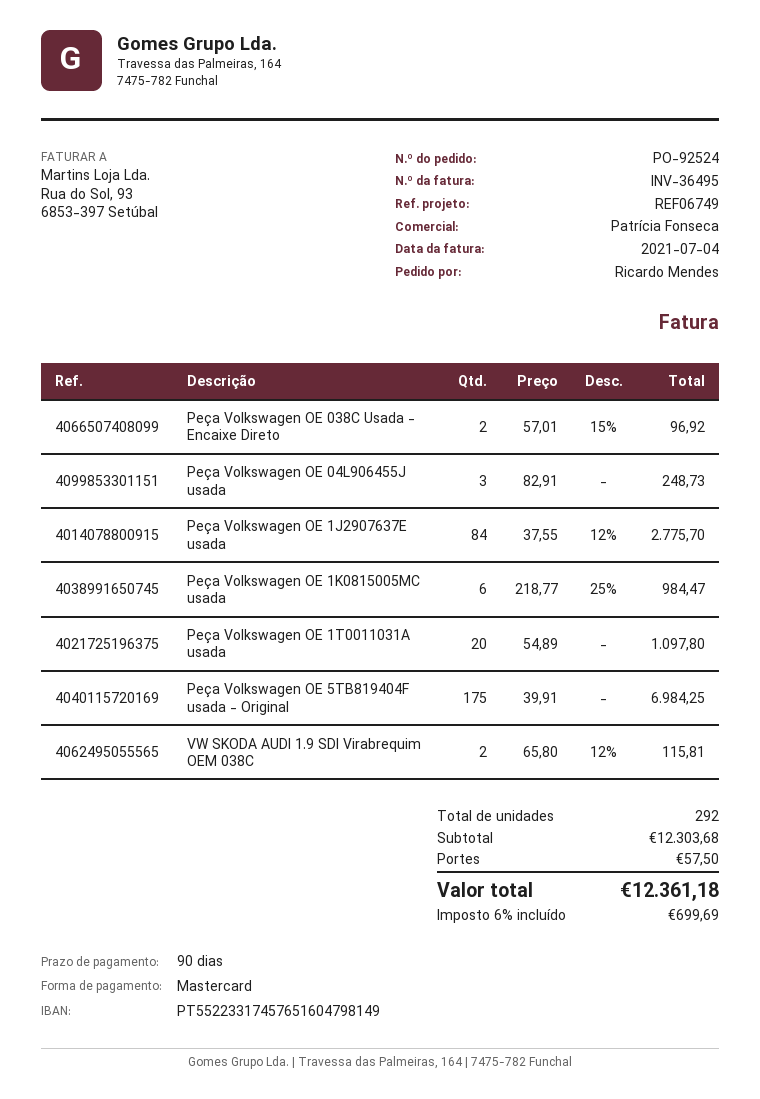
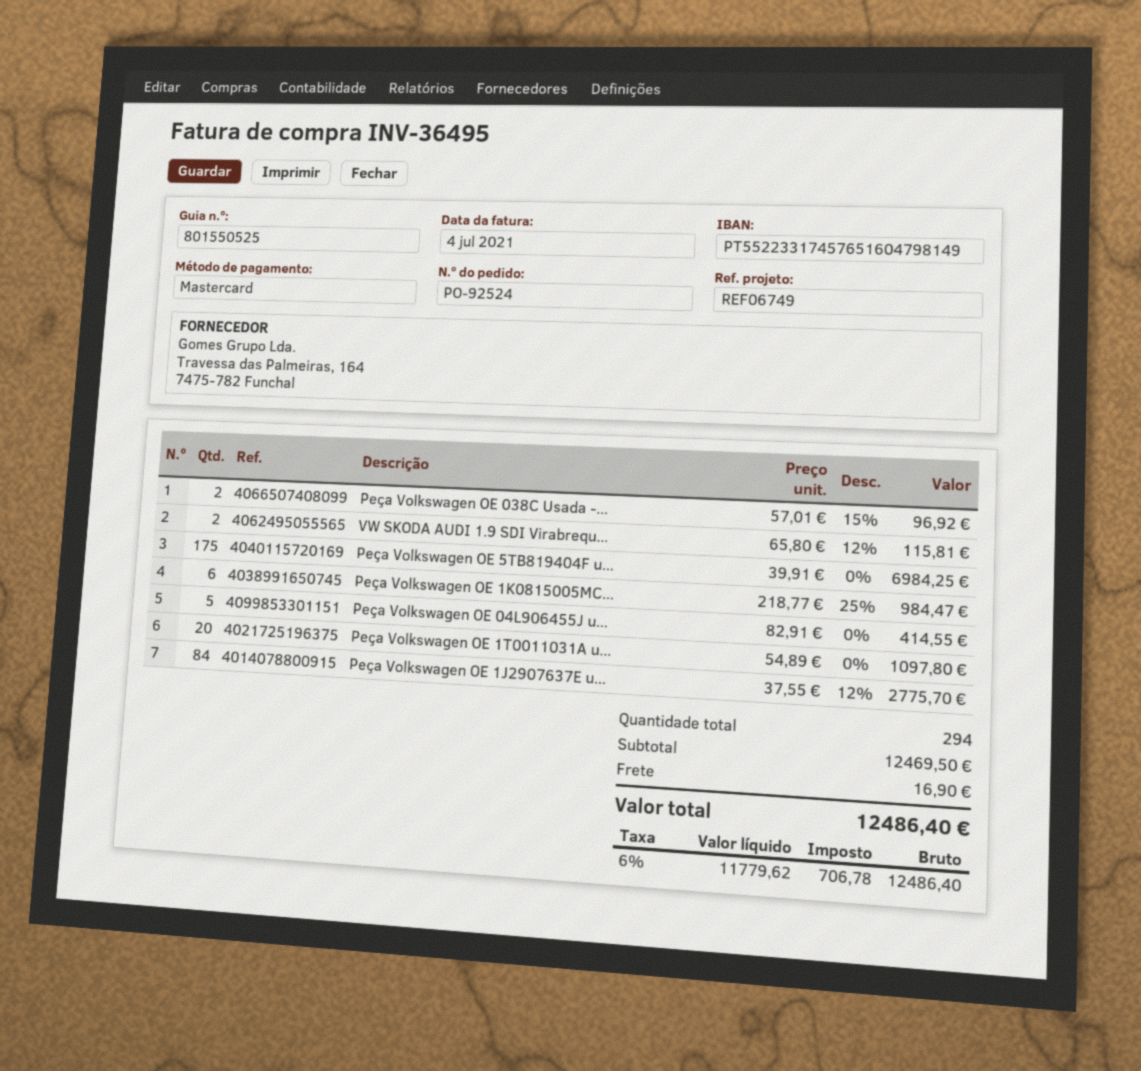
Peça Volkswagen OE 04L906455J usada: 3 x 82.91 = 248.73 -> 5 x 82.91 = 414.55
total quantity: 292 -> 294
subtotal: 12303.68 -> 12469.50
shipping: 57.50 -> 16.90
tax: 6% = 699.69 -> 6% = 706.78
total: 12361.18 -> 12486.40

